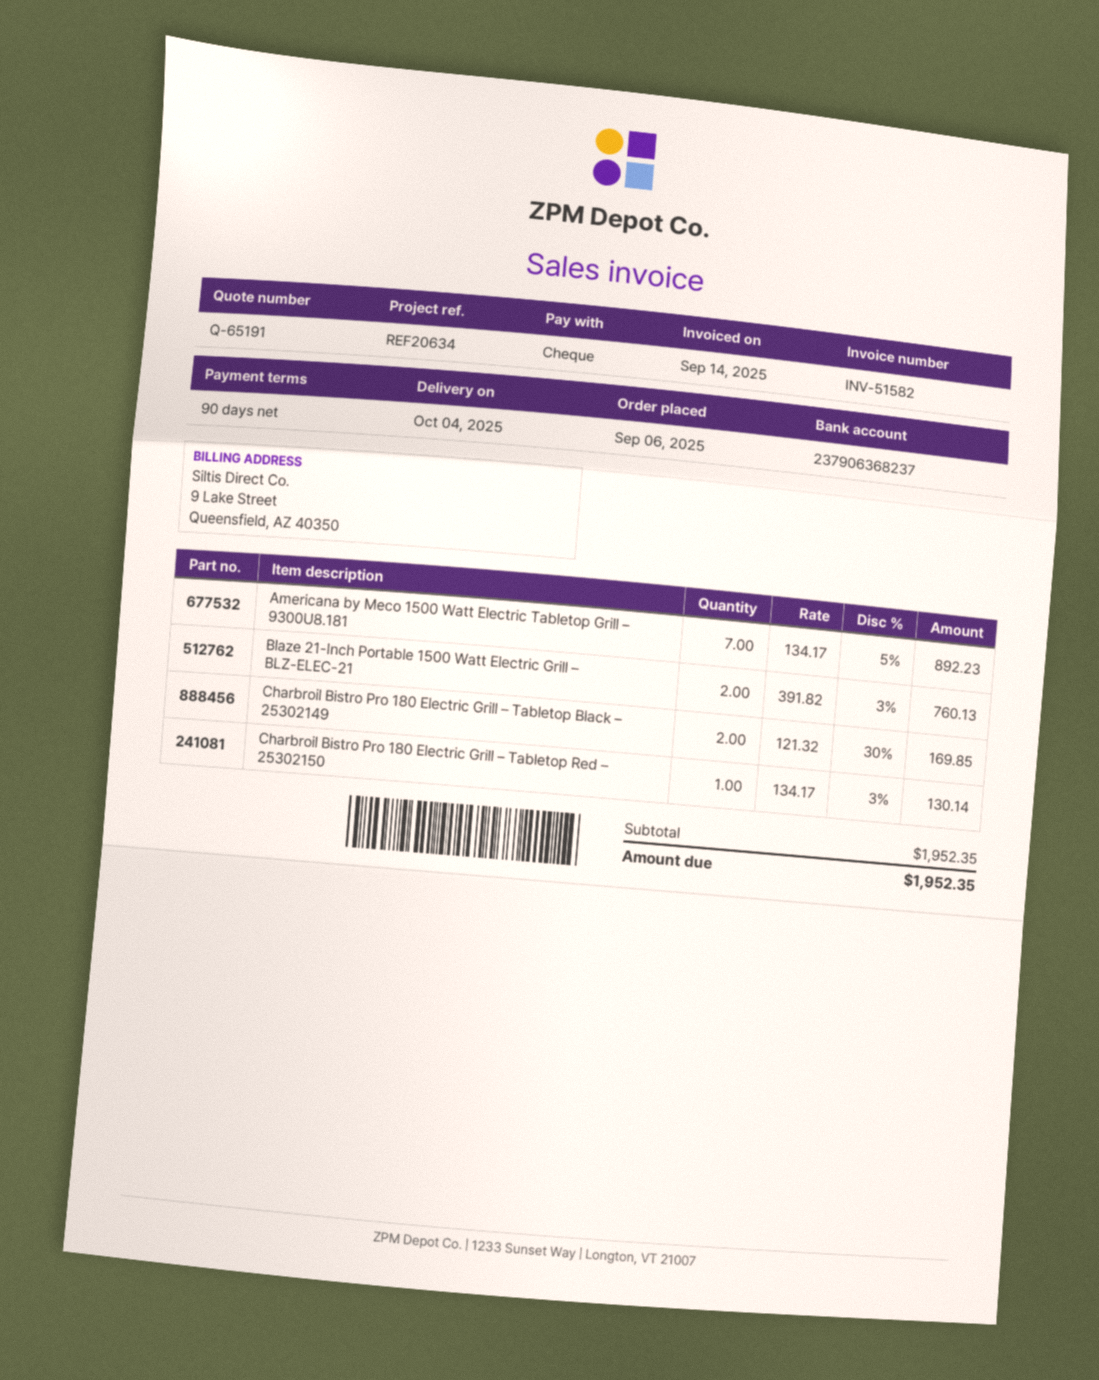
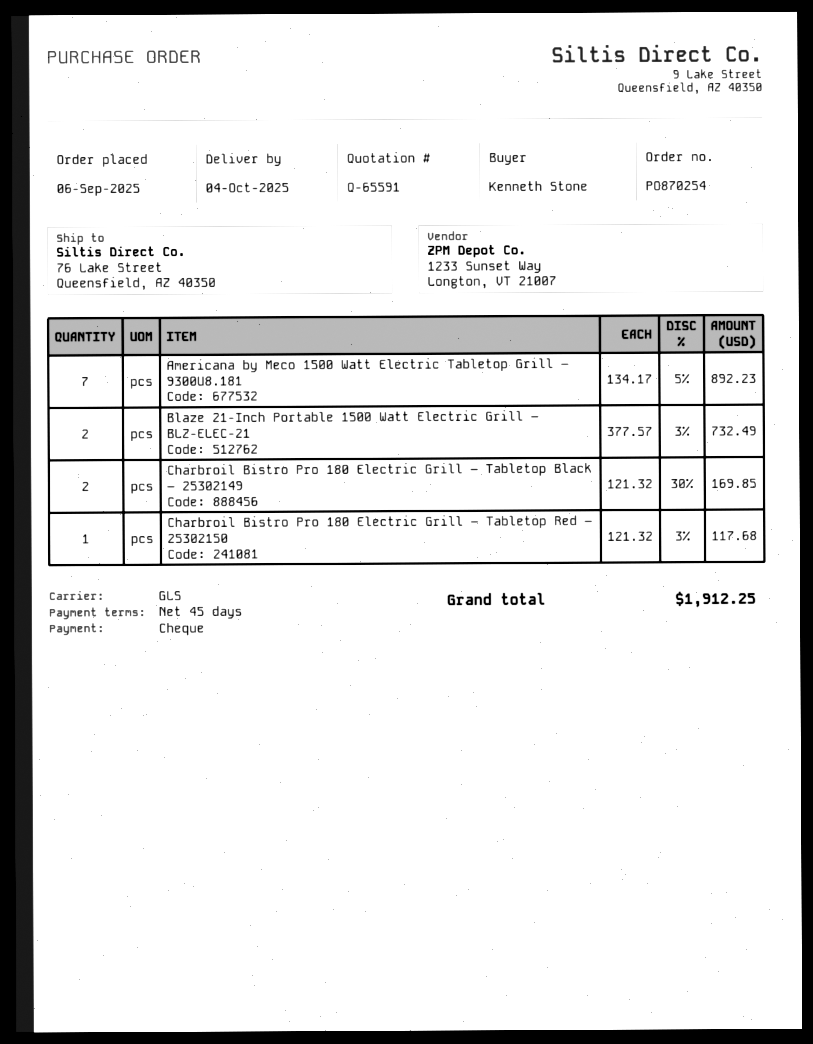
quote number: Q-65191 -> Q-65591
payment terms: 90 days -> 45 days
Blaze 21-Inch Portable 1500 Watt Electric Grill – BLZ-ELEC-21: 2 x 391.82 - 3% = 760.13 -> 2 x 377.57 - 3% = 732.49
Charbroil Bistro Pro 180 Electric Grill – Tabletop Red – 25302150: 1 x 134.17 - 3% = 130.14 -> 1 x 121.32 - 3% = 117.68
total: 1952.35 -> 1912.25

